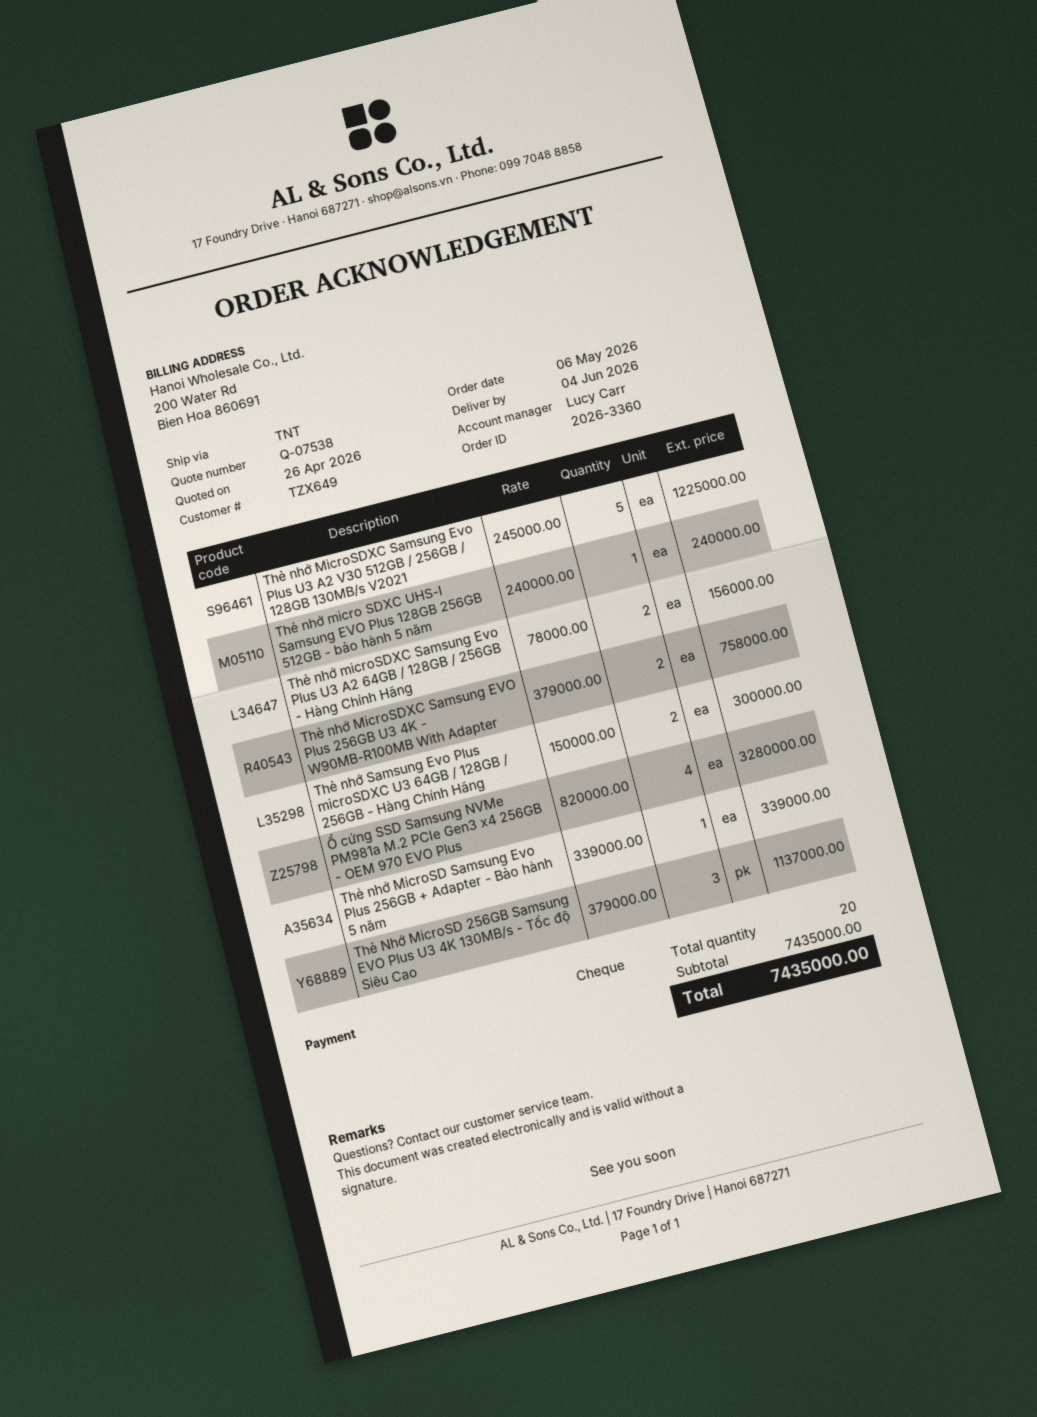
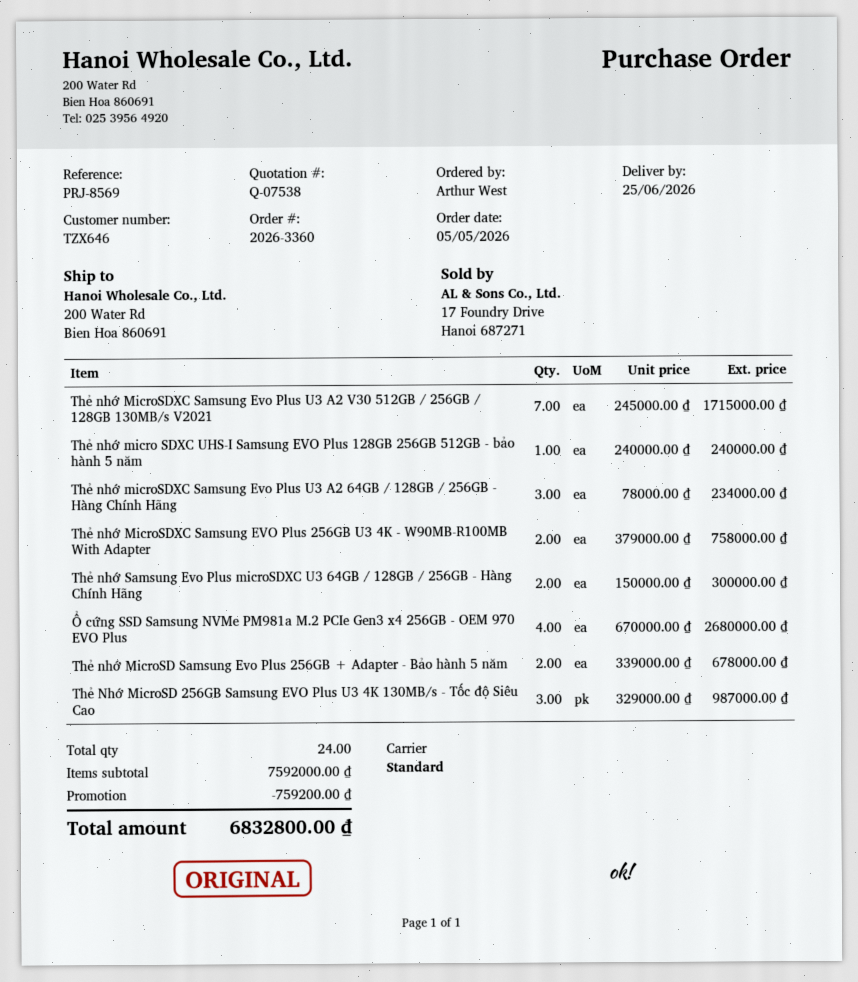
order date: 2026-05-06 -> 2026-05-05
delivery date: 2026-06-04 -> 2026-06-25
customer number: TZX649 -> TZX646
shipping method: TNT -> standard
Thẻ nhớ MicroSDXC Samsung Evo Plus U3 A2 V30 512GB / 256GB / 128GB 130MB/s V2021: 5 x 245000.00 = 1225000.00 -> 7 x 245000.00 = 1715000.00
Thẻ nhớ microSDXC Samsung Evo Plus U3 A2 64GB / 128GB / 256GB - Hàng Chính Hãng: 2 x 78000.00 = 156000.00 -> 3 x 78000.00 = 234000.00
Ổ cứng SSD Samsung NVMe PM981a M.2 PCIe Gen3 x4 256GB - OEM 970 EVO Plus: 4 x 820000.00 = 3280000.00 -> 4 x 670000.00 = 2680000.00
Thẻ nhớ MicroSD Samsung Evo Plus 256GB + Adapter - Bảo hành 5 năm: 1 x 339000.00 = 339000.00 -> 2 x 339000.00 = 678000.00
Thẻ Nhớ MicroSD 256GB Samsung EVO Plus U3 4K 130MB/s - Tốc độ Siêu Cao: 3 x 379000.00 = 1137000.00 -> 3 x 329000.00 = 987000.00
total quantity: 20 -> 24
subtotal: 7435000.00 -> 7592000.00
discount: none -> 759200.00
total: 7435000.00 -> 6832800.00

